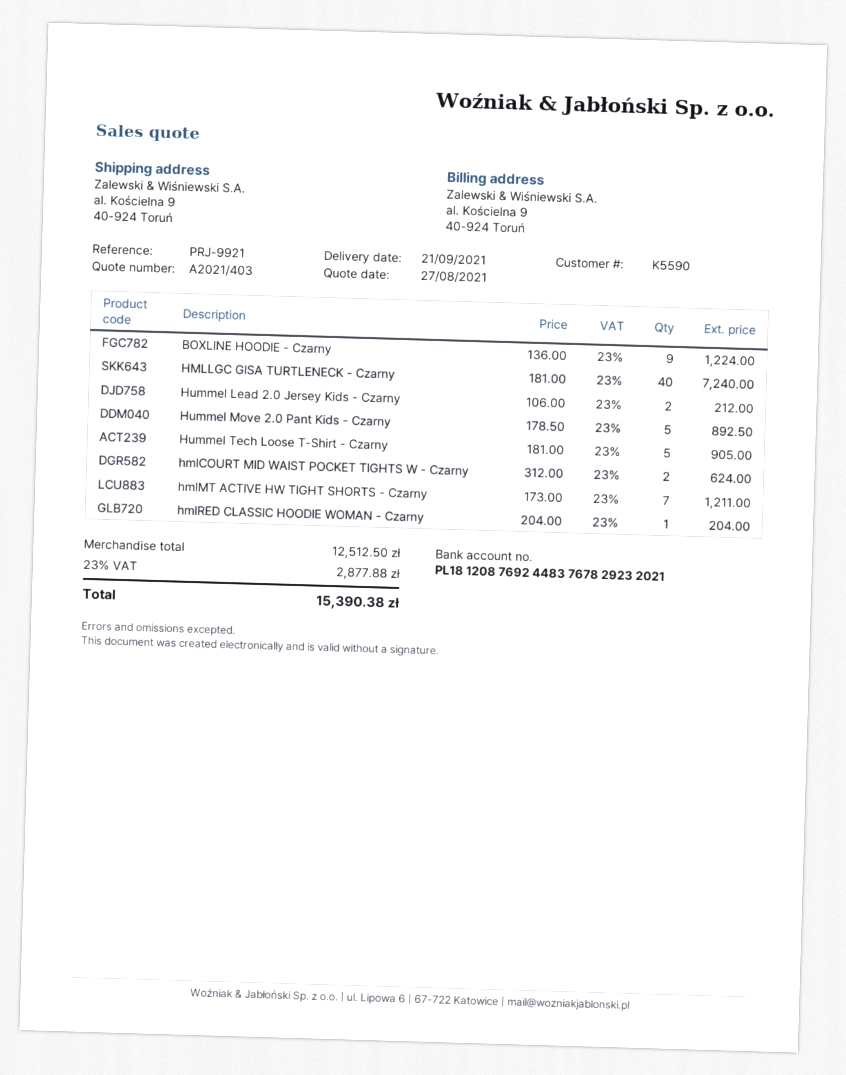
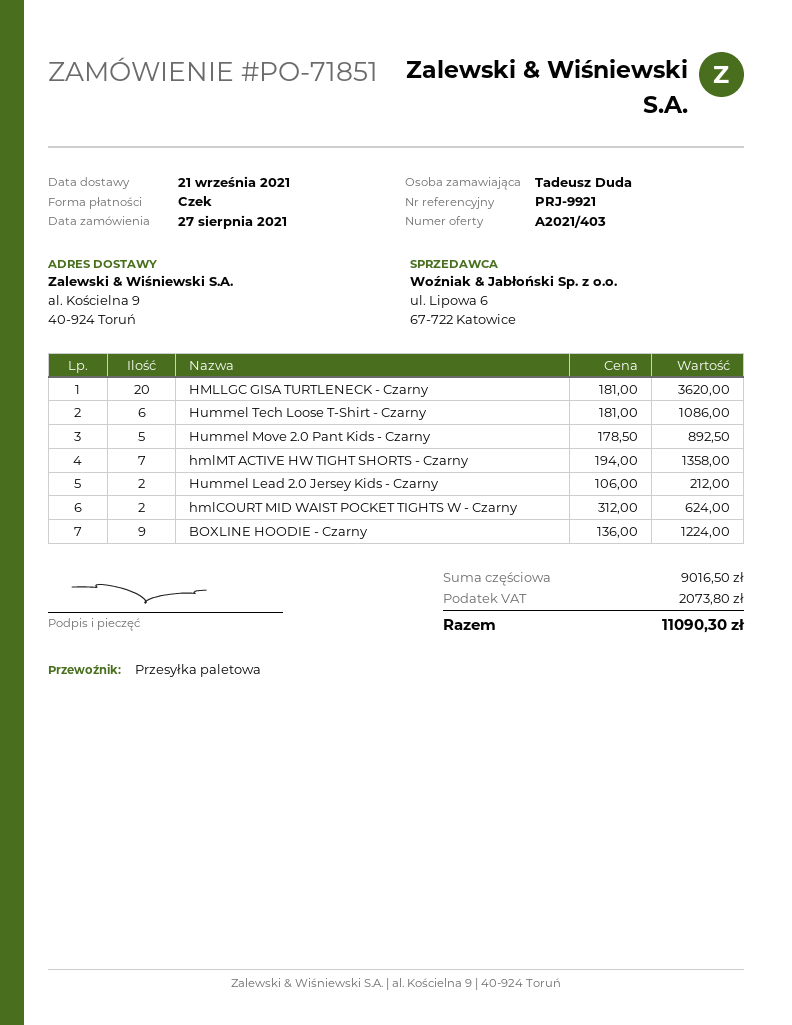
HMLLGC GISA TURTLENECK - Czarny: 40 x 181.00 = 7240.00 -> 20 x 181.00 = 3620.00
Hummel Tech Loose T-Shirt - Czarny: 5 x 181.00 = 905.00 -> 6 x 181.00 = 1086.00
hmlMT ACTIVE HW TIGHT SHORTS - Czarny: 7 x 173.00 = 1211.00 -> 7 x 194.00 = 1358.00
hmlRED CLASSIC HOODIE WOMAN - Czarny: 1 x 204.00 = 204.00 -> none
subtotal: 12512.50 -> 9016.50
tax: 2877.88 -> 2073.80
total: 15390.38 -> 11090.30

